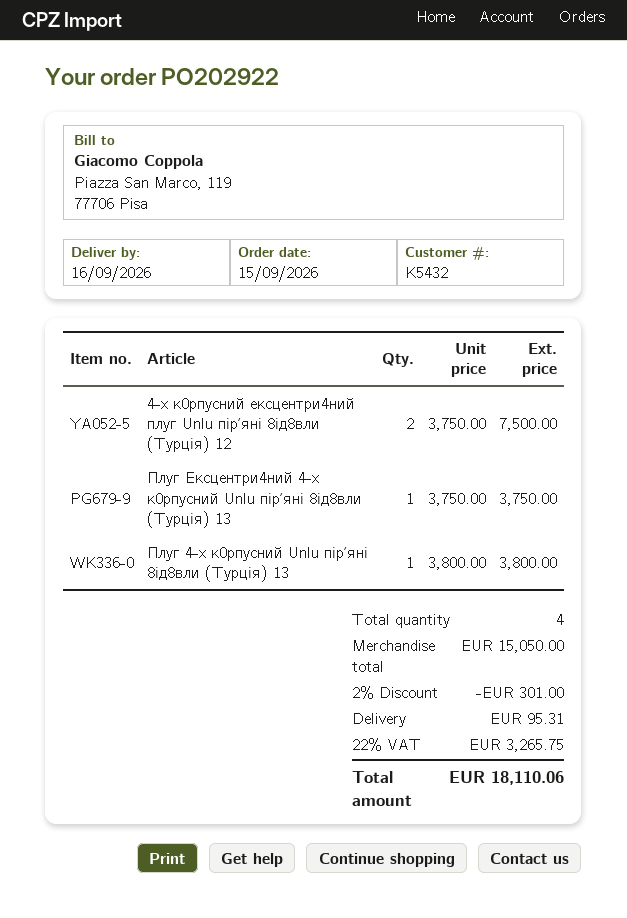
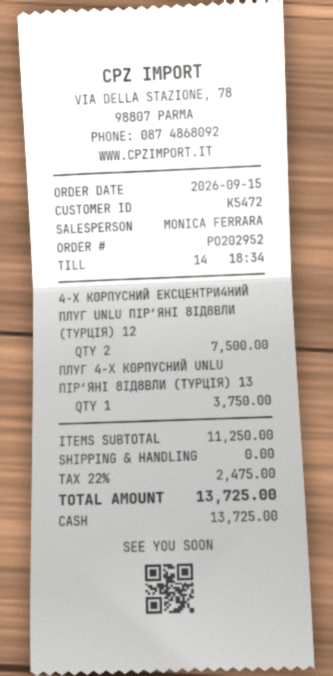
order number: PO202922 -> PO202952
customer number: K5432 -> K5472
Плуг Ексцентри4ний 4-х к0рпусний Unlu пірʹяні 8ід8вли (Турція) 13: 1 for 3750.00 -> none
Плуг 4-х к0рпусний Unlu пірʹяні 8ід8вли (Турція) 13: 1 for 3800.00 -> 1 for 3750.00
subtotal: 15050.00 -> 11250.00
discount: 2% = 301.00 -> none
shipping: 95.31 -> 0.00
tax: 22% = 3265.75 -> 22% = 2475.00
total: 18110.06 -> 13725.00

